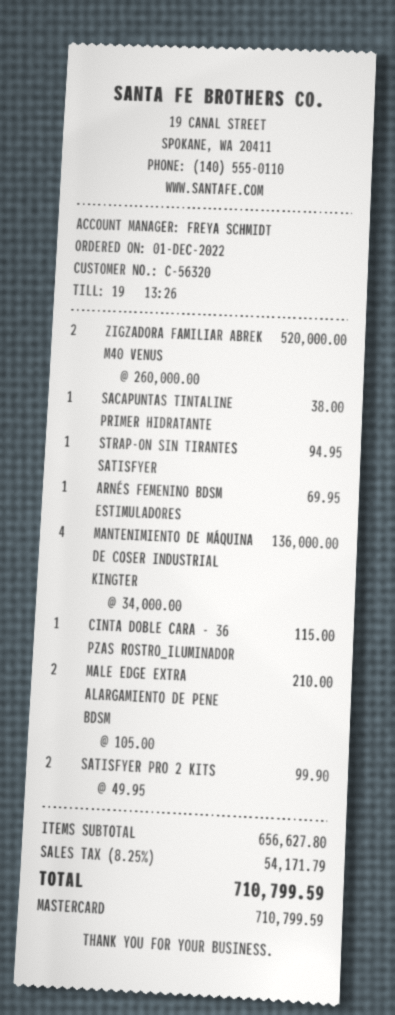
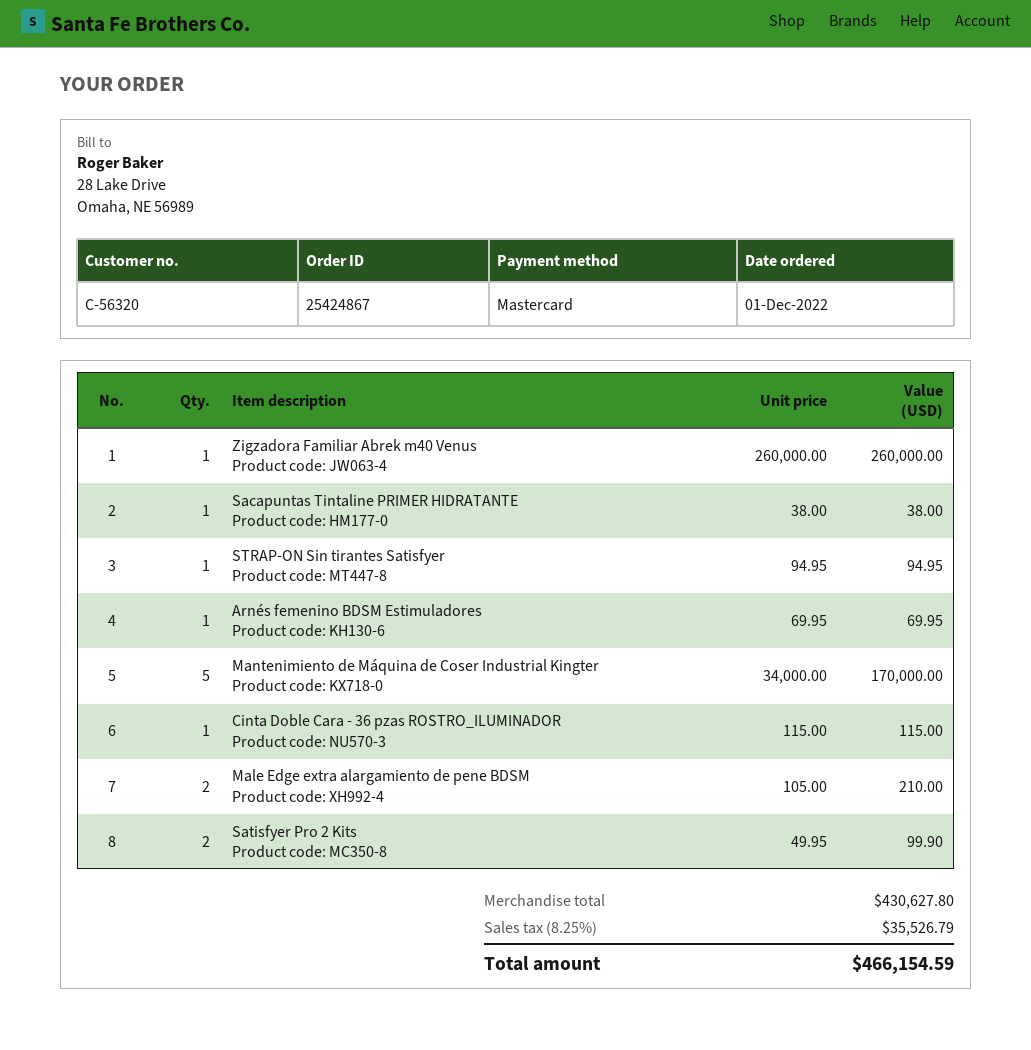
ZIGZADORA FAMILIAR ABREK M40 VENUS: 2 x 260000.00 = 520000.00 -> 1 x 260000.00 = 260000.00
MANTENIMIENTO DE MÁQUINA DE COSER INDUSTRIAL KINGTER: 4 x 34000.00 = 136000.00 -> 5 x 34000.00 = 170000.00
subtotal: 656627.80 -> 430627.80
tax: 8.25% = 54171.79 -> 8.25% = 35526.79
total: 710799.59 -> 466154.59

